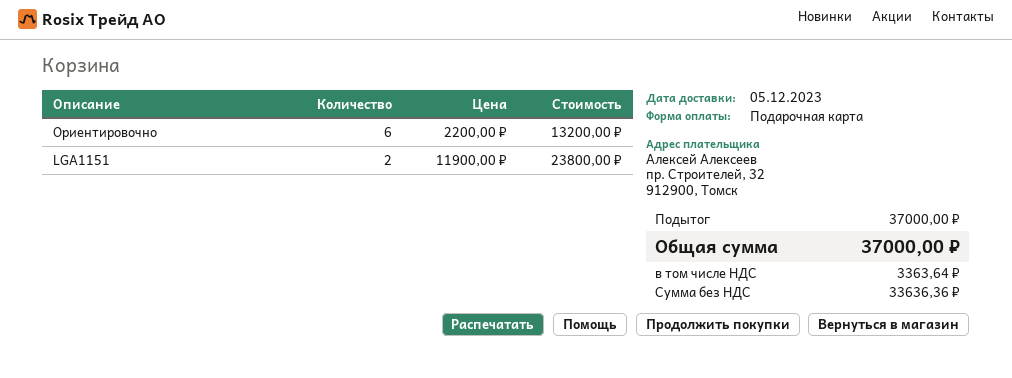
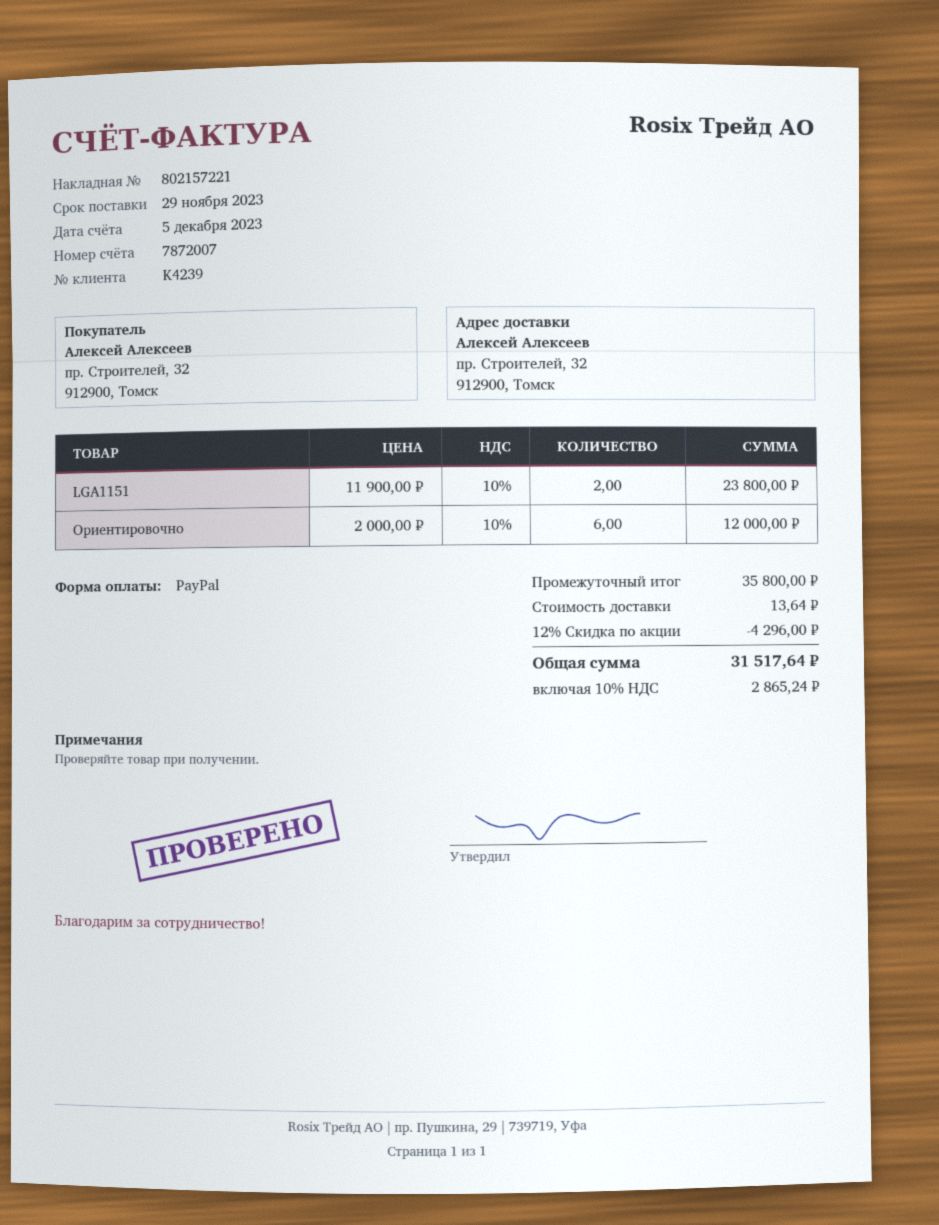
delivery date: 2023-12-05 -> 2023-11-29
payment method: gift card -> PayPal
Ориентировочно: 6 x 2200.00 = 13200.00 -> 6 x 2000.00 = 12000.00
subtotal: 37000.00 -> 35800.00
discount: none -> 12% = 4296.00
shipping: none -> 13.64
tax: 3363.64 -> 2865.24
total: 37000.00 -> 31517.64

